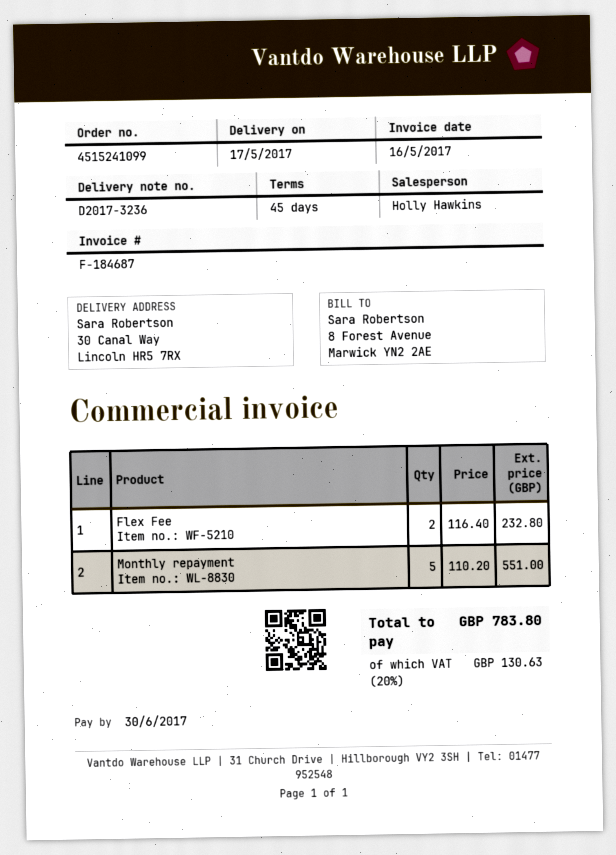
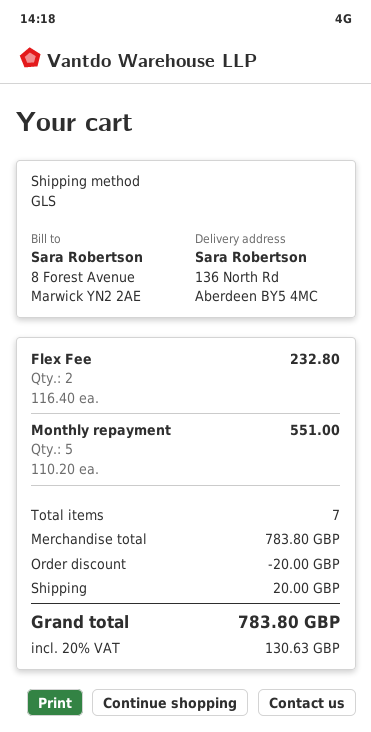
ship to: 30 Canal Way, Lincoln HR5 7RX -> 136 North Rd, Aberdeen BY5 4MC
discount: none -> 20.00
shipping: none -> 20.00

